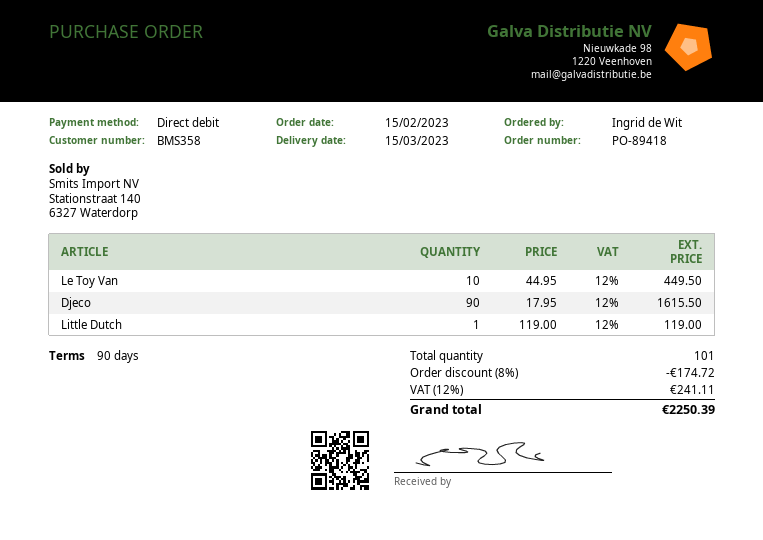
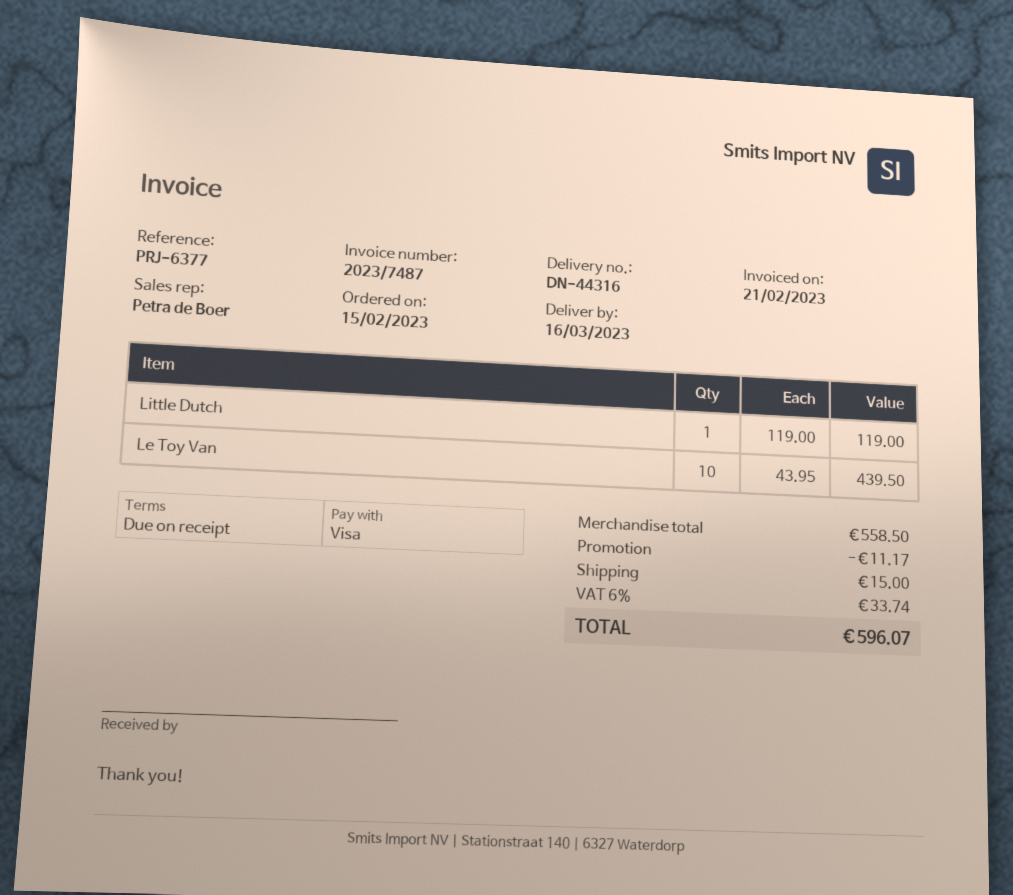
delivery date: 2023-03-15 -> 2023-03-16
payment terms: 90 days -> on receipt
payment method: direct debit -> Visa
Le Toy Van: 10 x 44.95 = 449.50 -> 10 x 43.95 = 439.50
Djeco: 90 x 17.95 = 1615.50 -> none
discount: 174.72 -> 11.17
shipping: none -> 15.00
tax: 12% = 241.11 -> 6% = 33.74
total: 2250.39 -> 596.07

